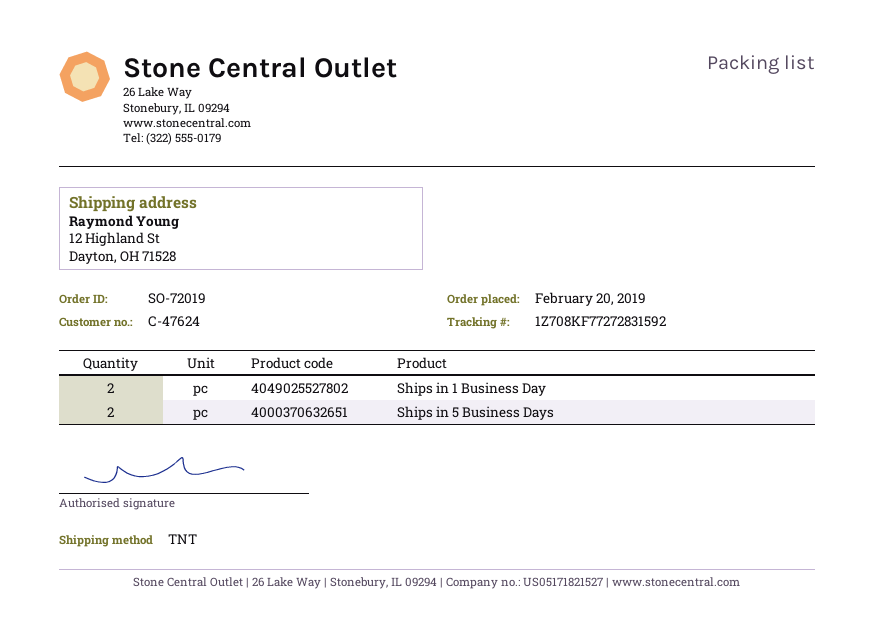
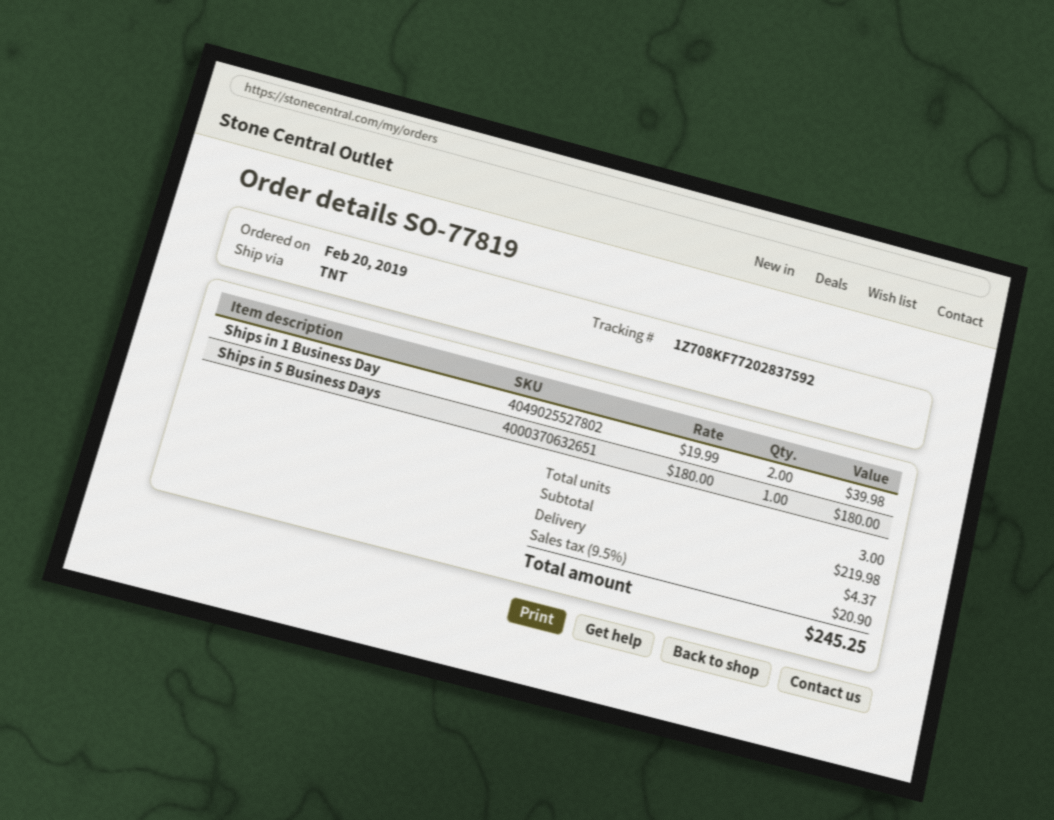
order number: SO-72019 -> SO-77819
tracking number: 1Z708KF77272831592 -> 1Z708KF77202837592
Ships in 5 Business Days: 2 -> 1

